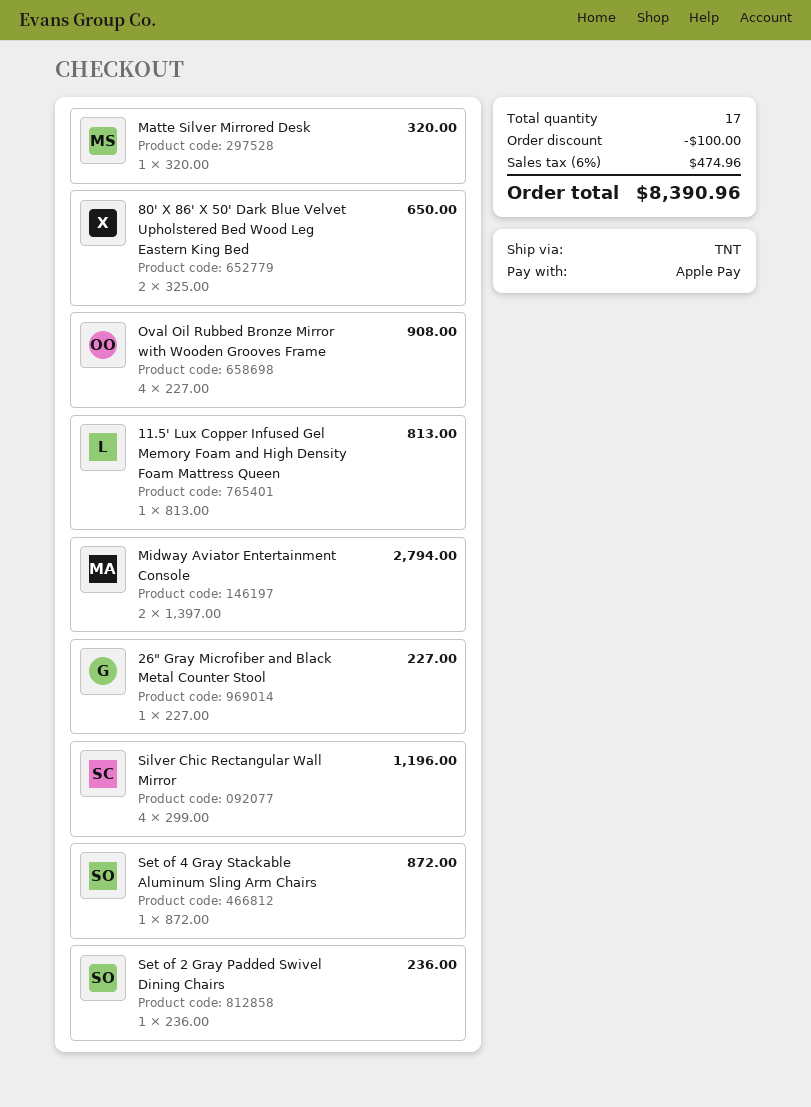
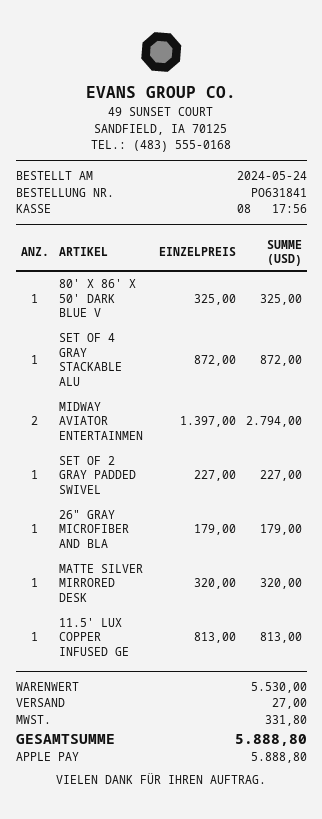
80' X 86' X 50' Dark Blue Velvet Upholstered Bed Wood Leg Eastern King Bed: 2 x 325.00 = 650.00 -> 1 x 325.00 = 325.00
Oval Oil Rubbed Bronze Mirror with Wooden Grooves Frame: 4 x 227.00 = 908.00 -> none
26" Gray Microfiber and Black Metal Counter Stool: 1 x 227.00 = 227.00 -> 1 x 179.00 = 179.00
Silver Chic Rectangular Wall Mirror: 4 x 299.00 = 1196.00 -> none
Set of 2 Gray Padded Swivel Dining Chairs: 1 x 236.00 = 236.00 -> 1 x 227.00 = 227.00
discount: 100.00 -> none
shipping: none -> 27.00
tax: 474.96 -> 331.80
total: 8390.96 -> 5888.80

